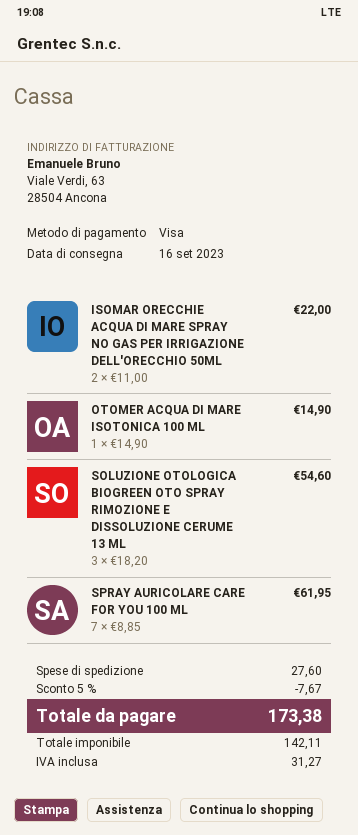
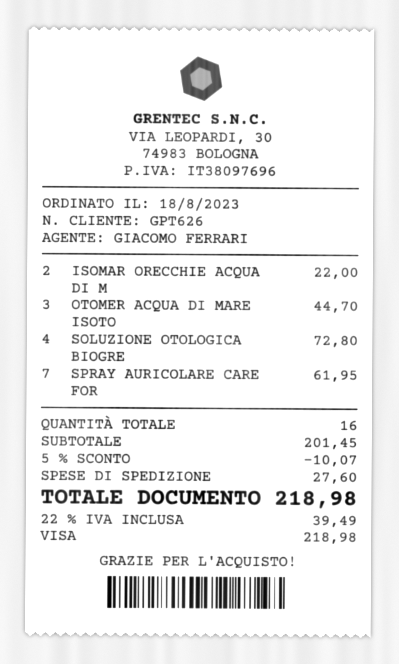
OTOMER ACQUA DI MARE ISOTONICA 100 ML: 1 for 14.90 -> 3 for 44.70
SOLUZIONE OTOLOGICA BIOGREEN OTO SPRAY RIMOZIONE E DISSOLUZIONE CERUME 13 ML: 3 for 54.60 -> 4 for 72.80
discount: 5% = 7.67 -> 5% = 10.07
tax: 31.27 -> 39.49
total: 173.38 -> 218.98

